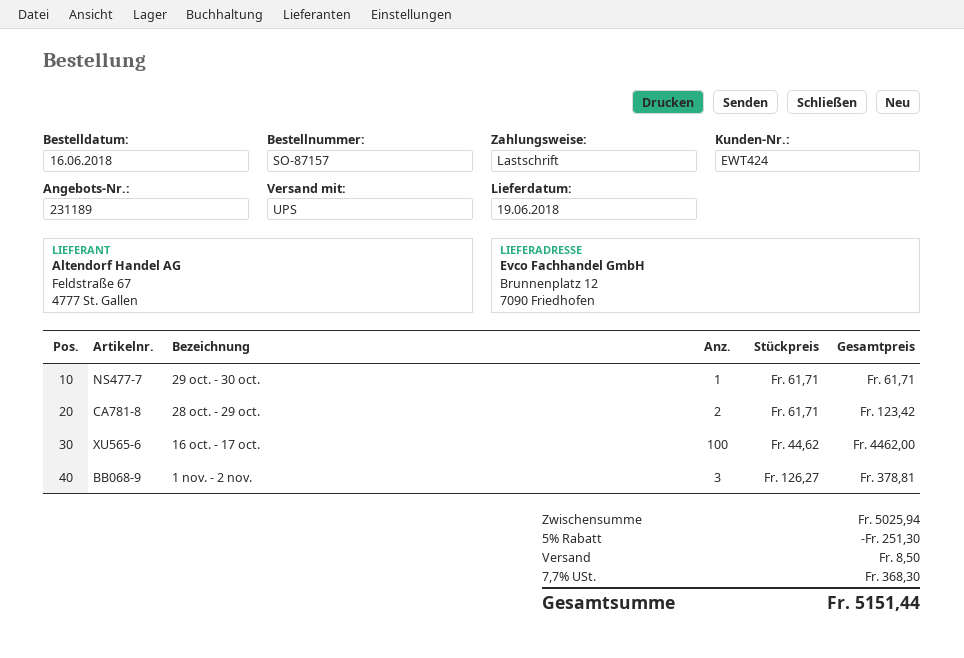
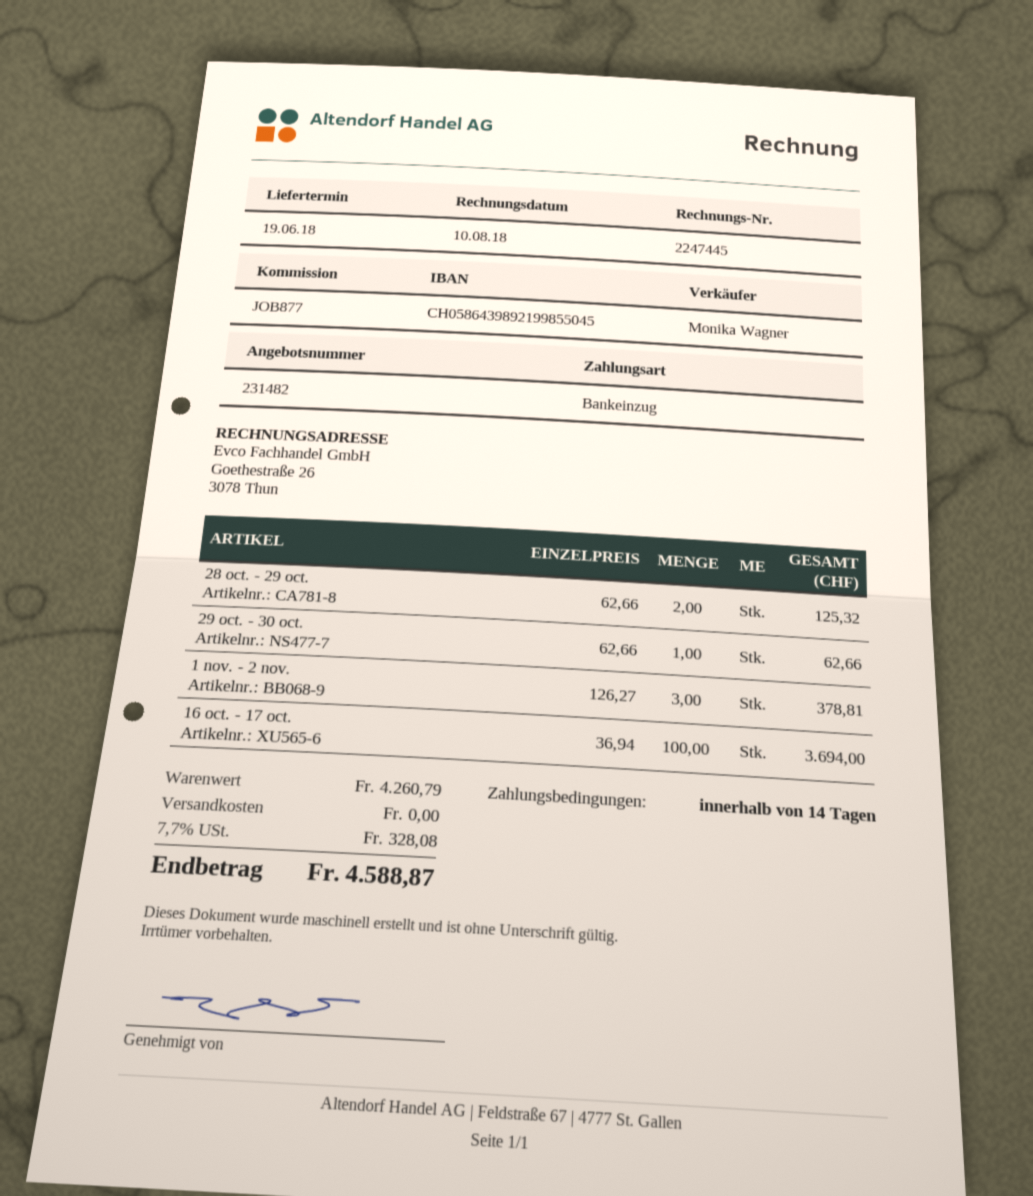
quote number: 231189 -> 231482
29 oct. - 30 oct.: 1 x 61.71 = 61.71 -> 1 x 62.66 = 62.66
28 oct. - 29 oct.: 2 x 61.71 = 123.42 -> 2 x 62.66 = 125.32
16 oct. - 17 oct.: 100 x 44.62 = 4462.00 -> 100 x 36.94 = 3694.00
subtotal: 5025.94 -> 4260.79
discount: 5% = 251.30 -> none
shipping: 8.50 -> 0.00
tax: 7.7% = 368.30 -> 7.7% = 328.08
total: 5151.44 -> 4588.87

